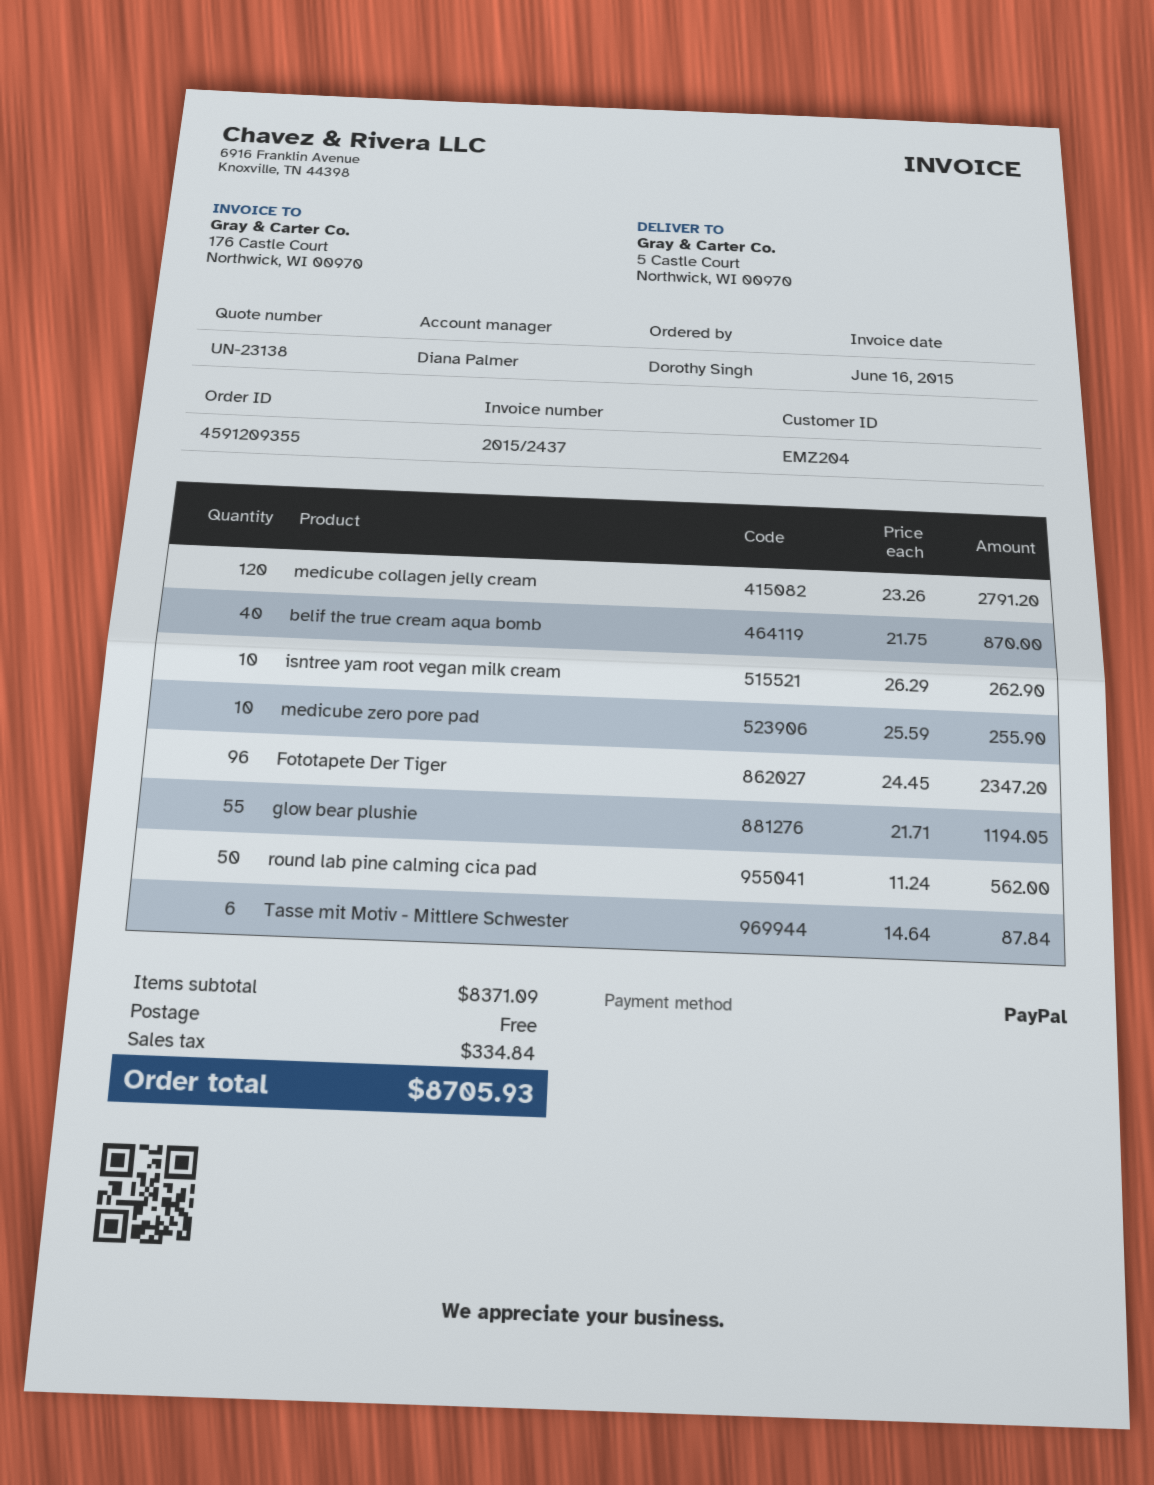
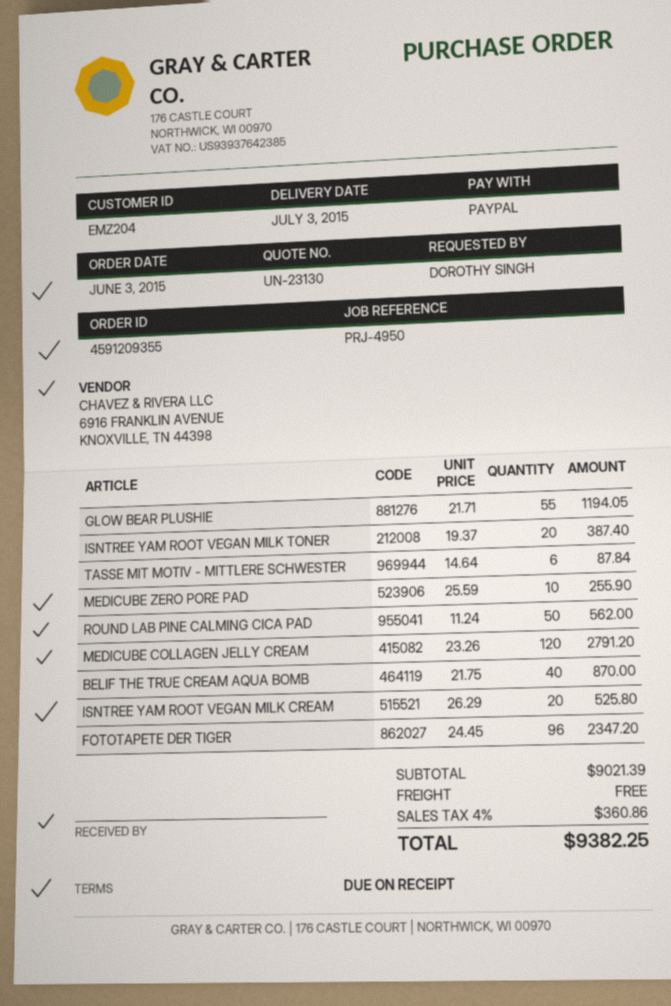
quote number: UN-23138 -> UN-23130
isntree yam root vegan milk cream: 10 x 26.29 = 262.90 -> 20 x 26.29 = 525.80
ISNTREE YAM ROOT VEGAN MILK TONER: none -> 20 x 19.37 = 387.40
subtotal: 8371.09 -> 9021.39
tax: 334.84 -> 360.86
total: 8705.93 -> 9382.25

